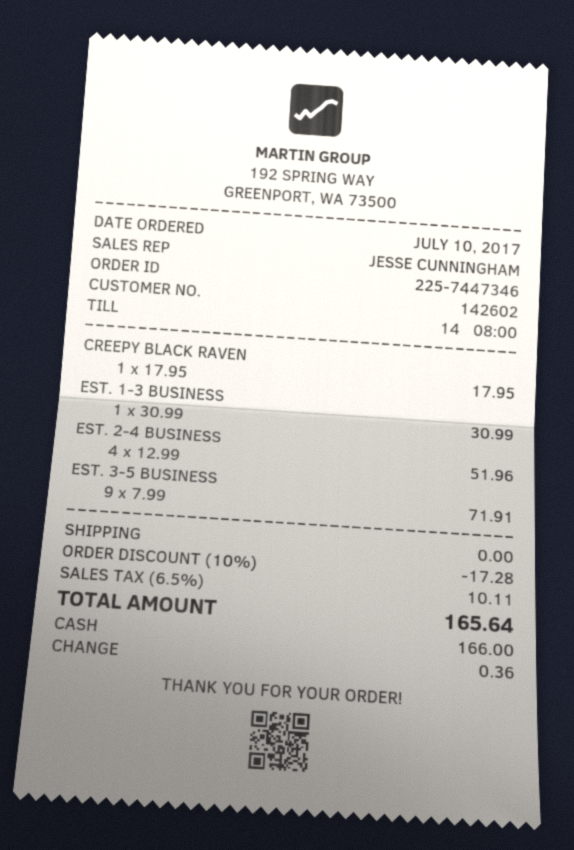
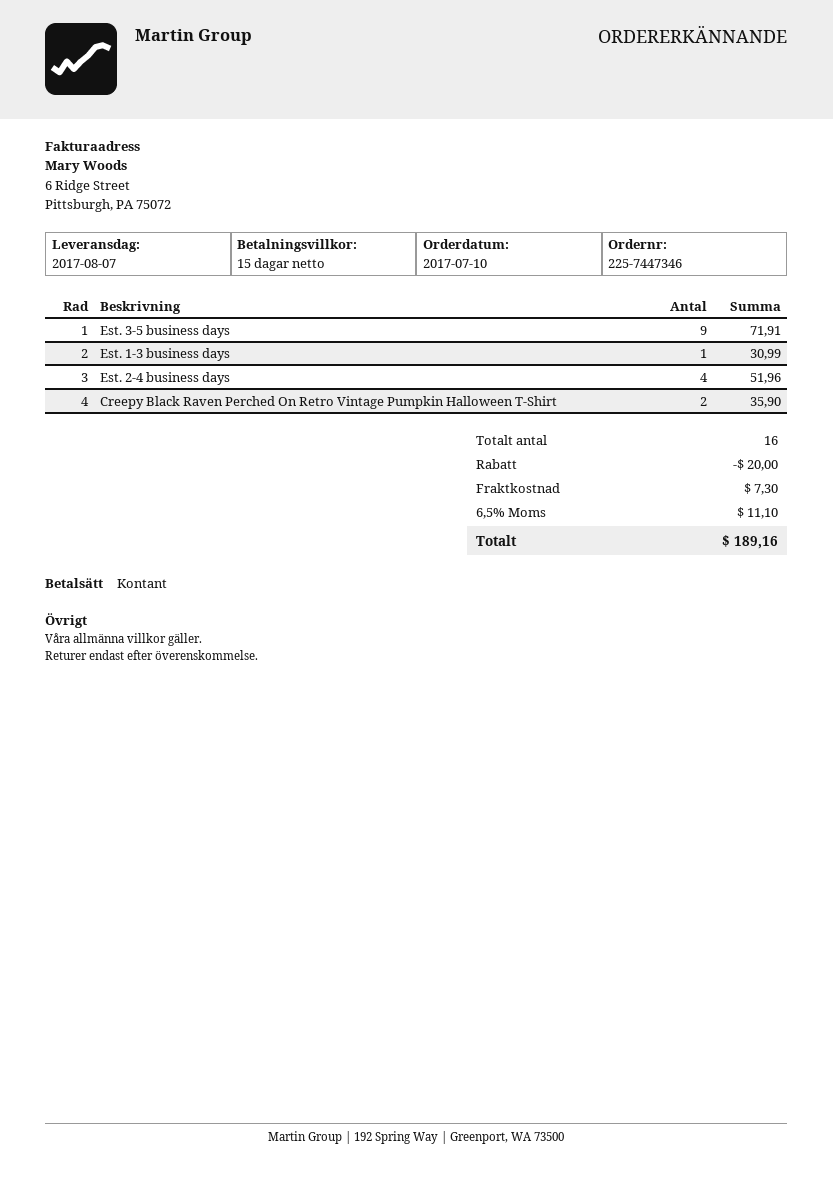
CREEPY BLACK RAVEN: 1 for 17.95 -> 2 for 35.90
discount: 17.28 -> 20.00
shipping: 0.00 -> 7.30
tax: 6.5% = 10.11 -> 6.5% = 11.10
total: 165.64 -> 189.16

